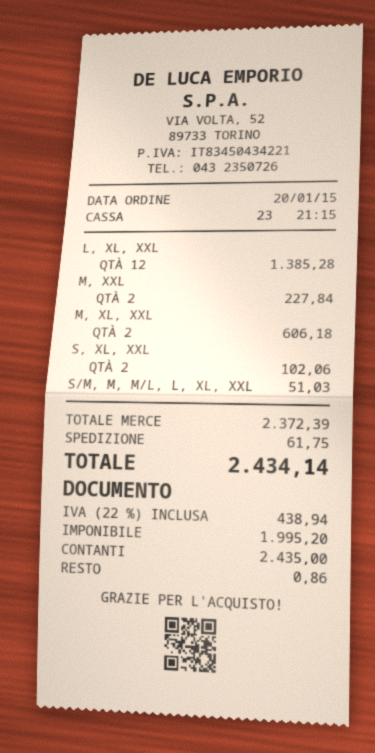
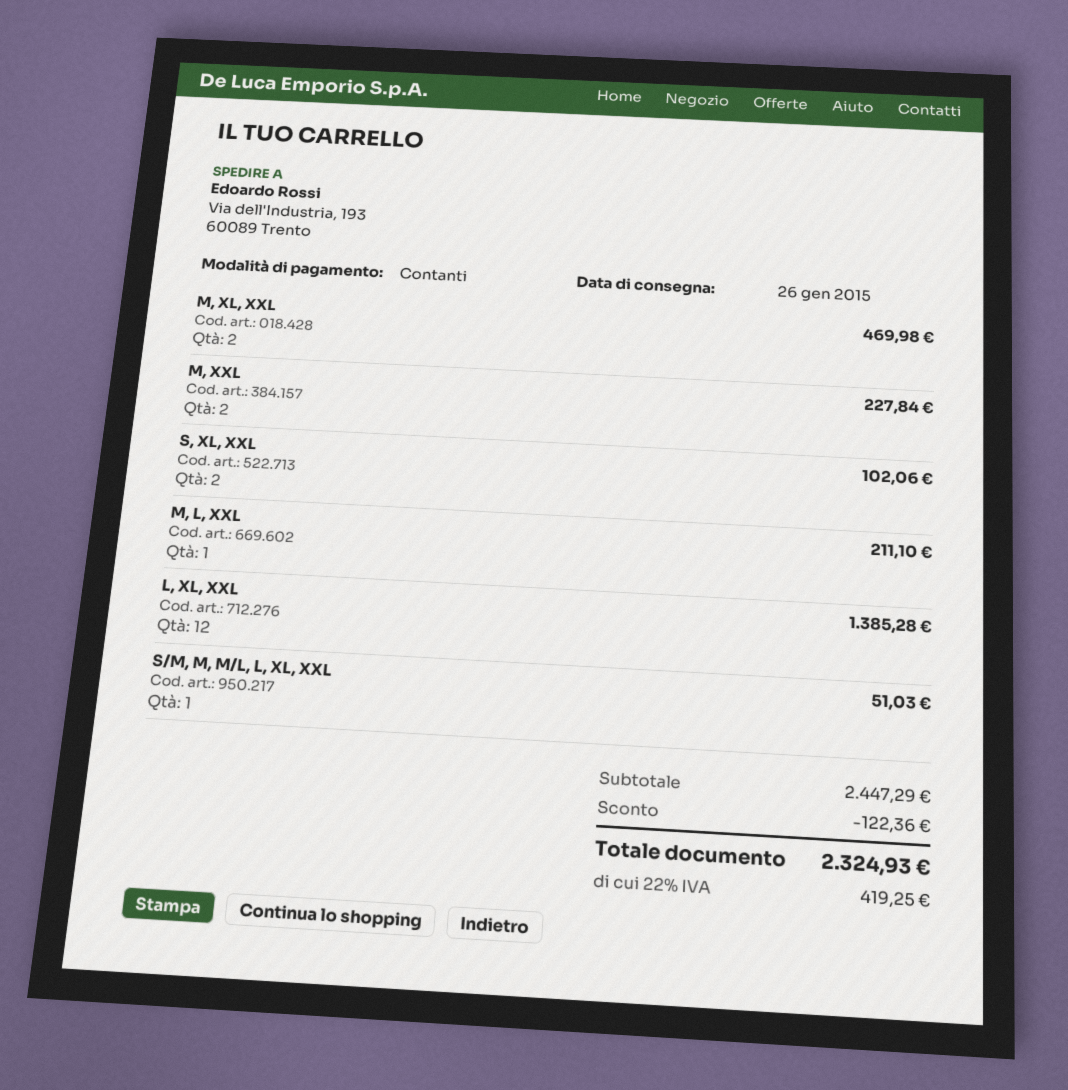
M, XL, XXL: 2 for 606.18 -> 2 for 469.98
M, L, XXL: none -> 1 for 211.10
subtotal: 2372.39 -> 2447.29
discount: none -> 122.36
shipping: 61.75 -> none
tax: 22% = 438.94 -> 22% = 419.25
total: 2434.14 -> 2324.93

